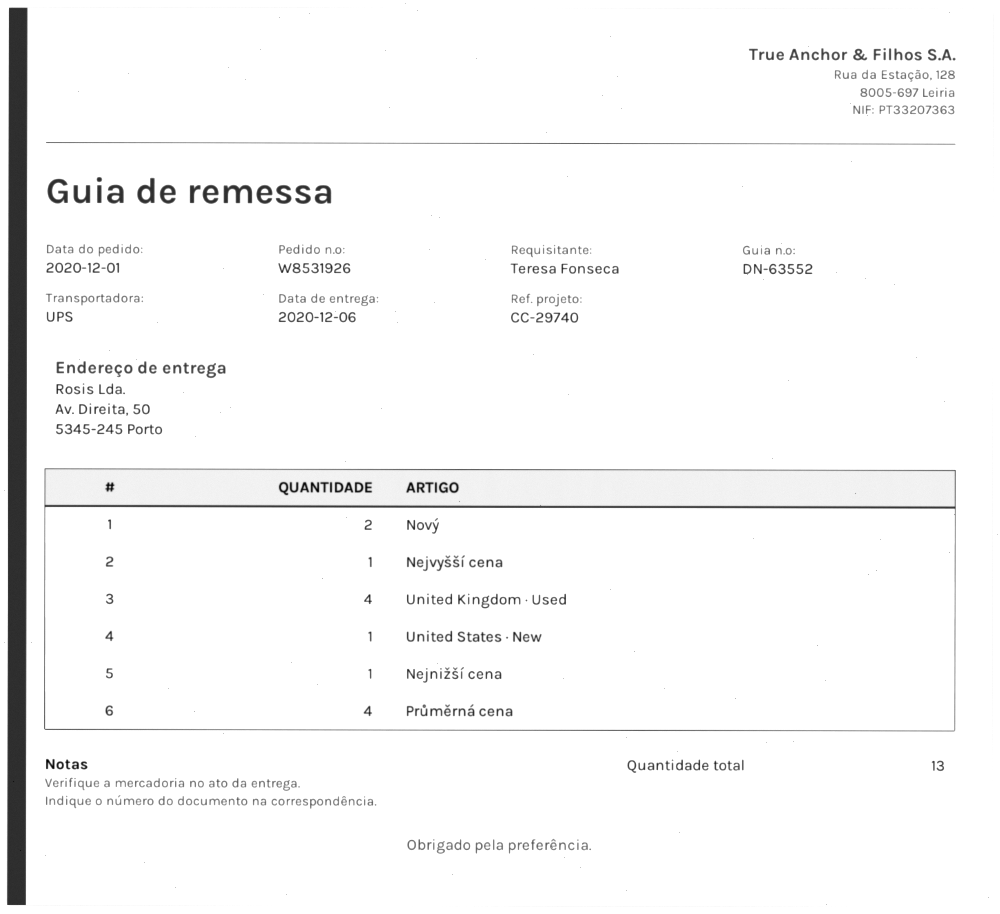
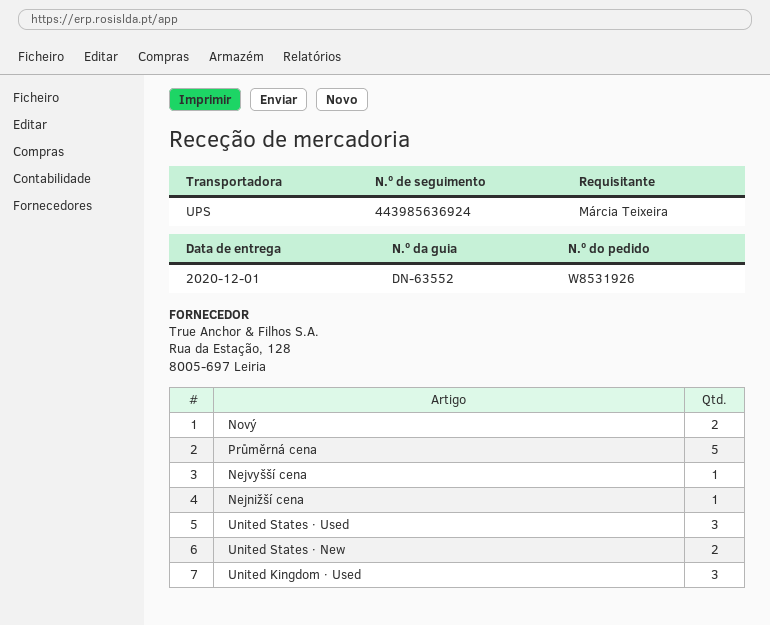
delivery date: 2020-12-06 -> 2020-12-01
ordered by: Teresa Fonseca -> Márcia Teixeira
United Kingdom · Used: 4 -> 3
United States · New: 1 -> 2
Průměrná cena: 4 -> 5
United States · Used: none -> 3

